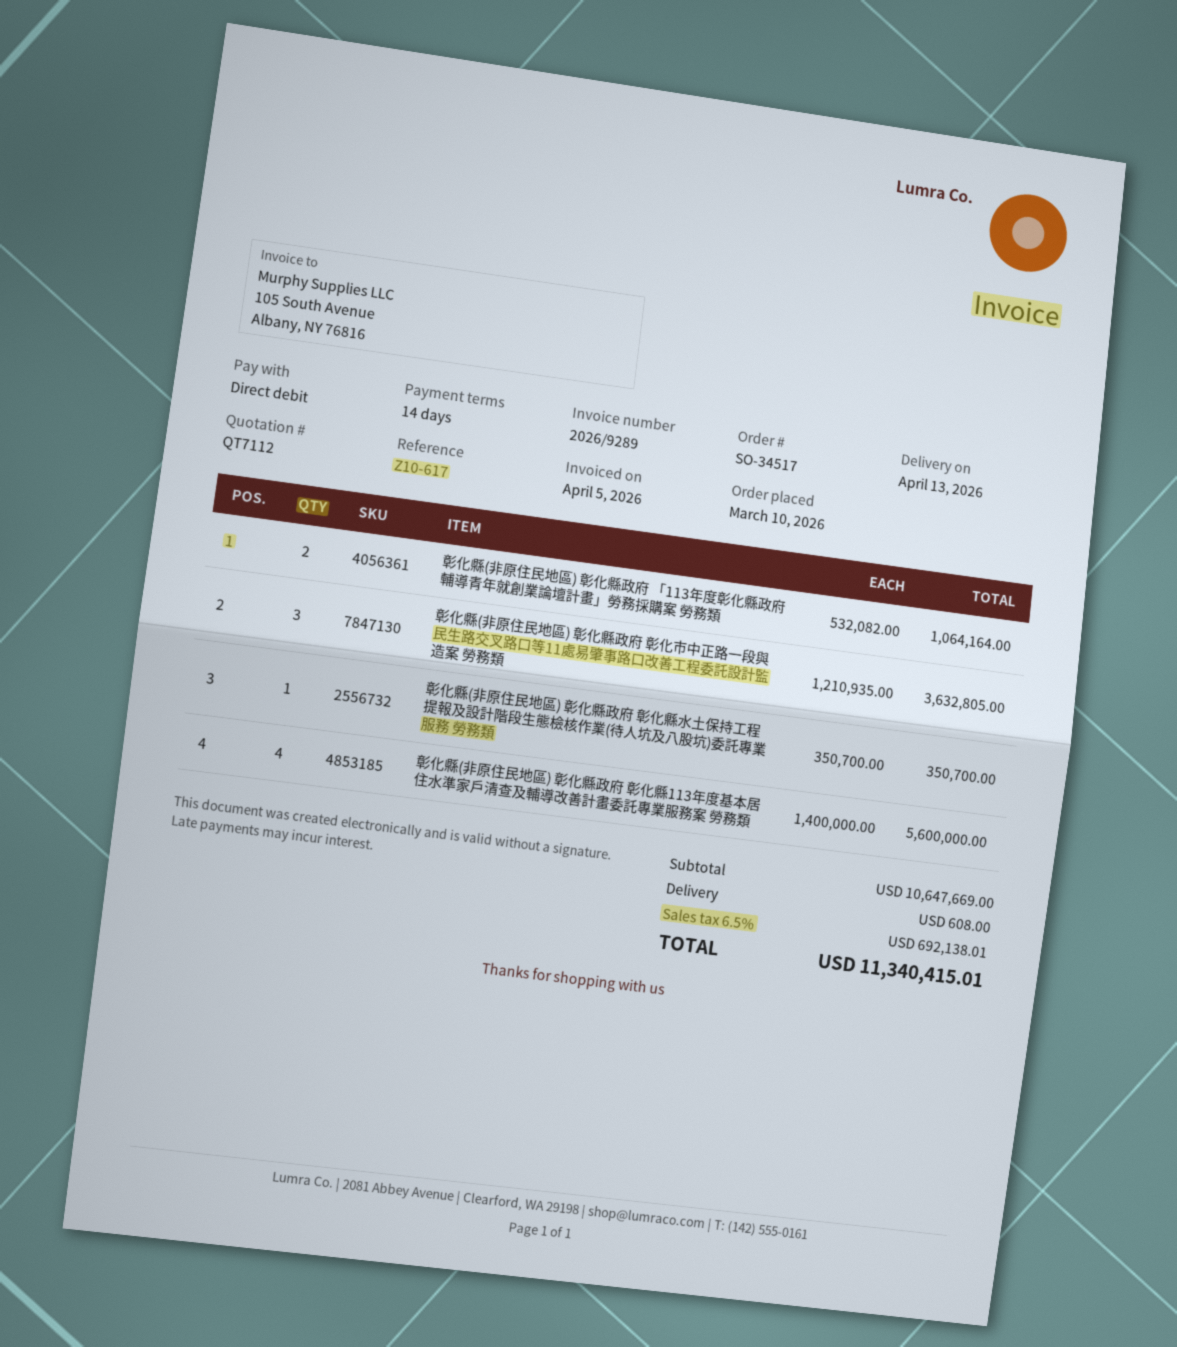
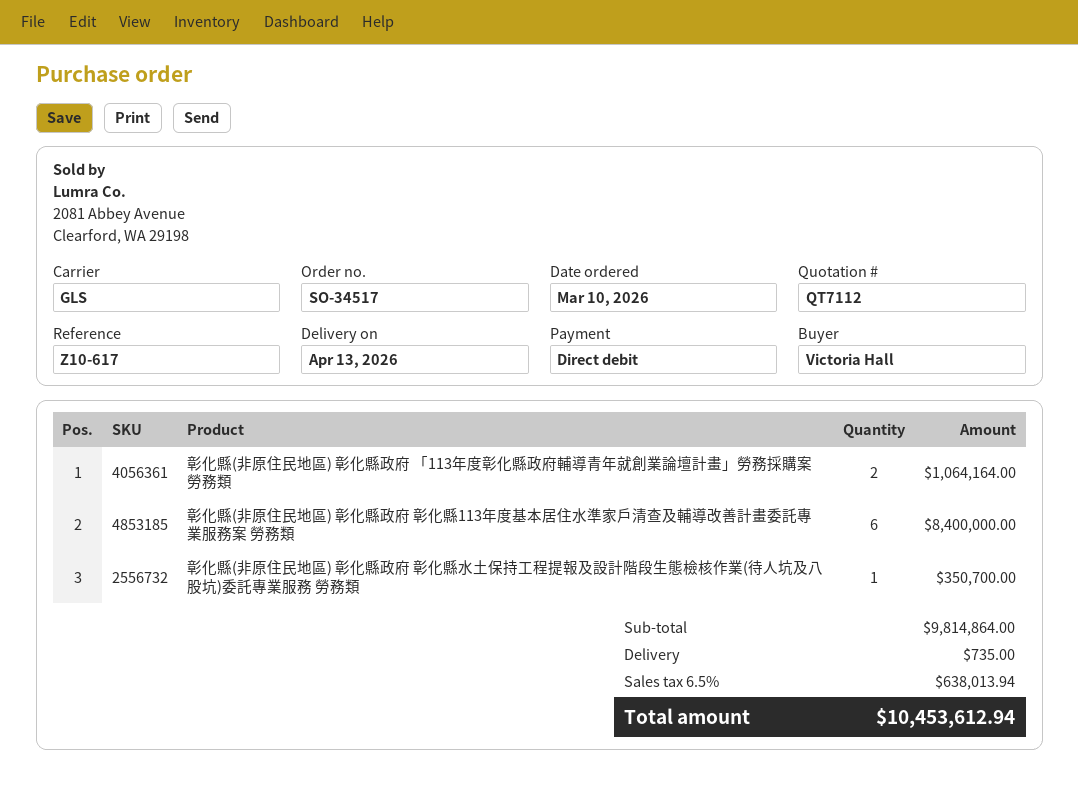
彰化縣(非原住民地區) 彰化縣政府 彰化市中正路一段與民生路交叉路口等11處易肇事路口改善工程委託設計監造案 勞務類: 3 for 3632805.00 -> none
彰化縣(非原住民地區) 彰化縣政府 彰化縣113年度基本居住水準家戶清查及輔導改善計畫委託專業服務案 勞務類: 4 for 5600000.00 -> 6 for 8400000.00
subtotal: 10647669.00 -> 9814864.00
shipping: 608.00 -> 735.00
tax: 6.5% = 692138.01 -> 6.5% = 638013.94
total: 11340415.01 -> 10453612.94

